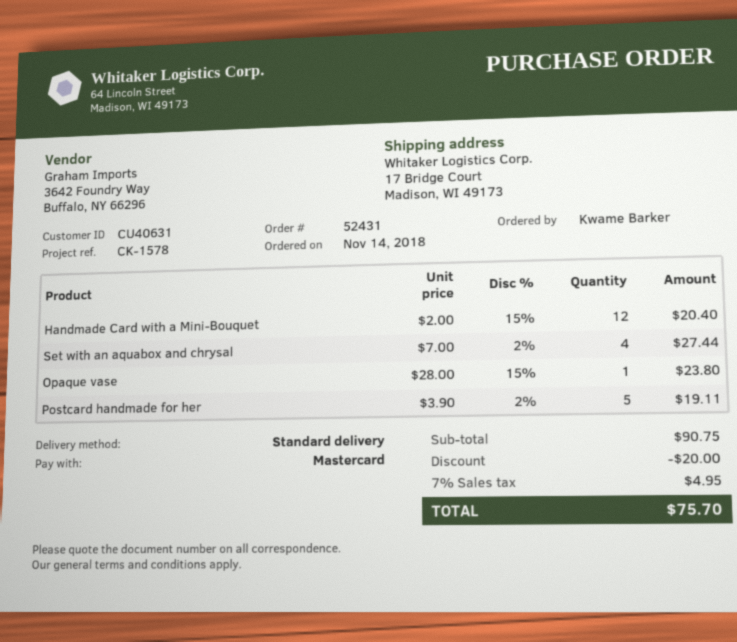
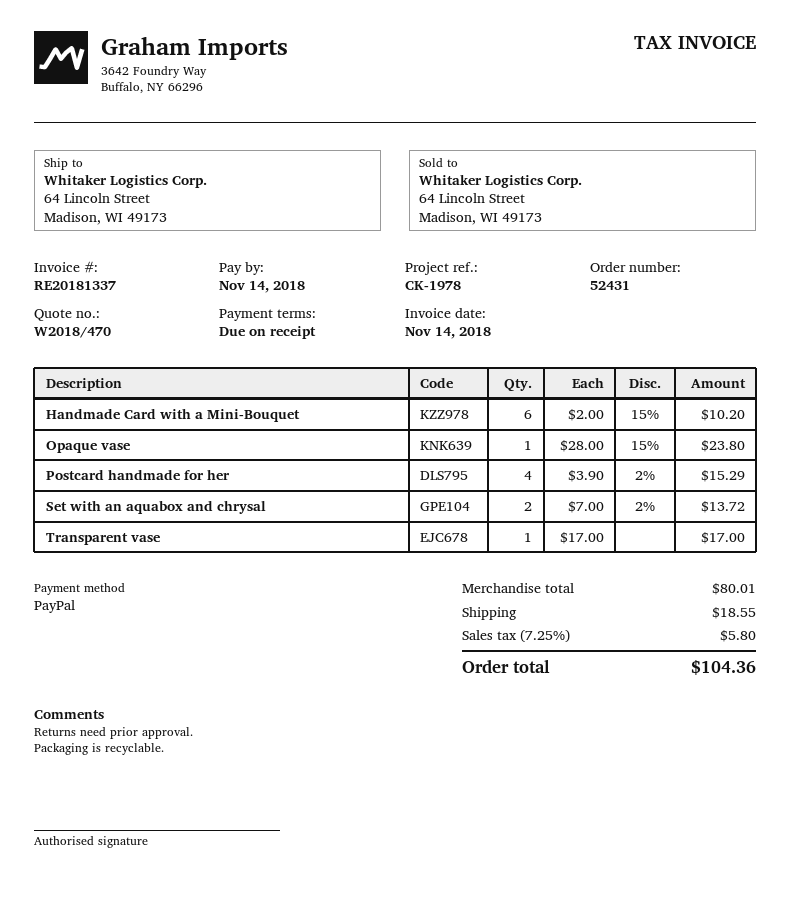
reference: CK-1578 -> CK-1978
payment method: Mastercard -> PayPal
ship to: 17 Bridge Court, Madison, WI 49173 -> 64 Lincoln Street, Madison, WI 49173
Handmade Card with a Mini-Bouquet: 12 x 2.00 - 15% = 20.40 -> 6 x 2.00 - 15% = 10.20
Set with an aquabox and chrysal: 4 x 7.00 - 2% = 27.44 -> 2 x 7.00 - 2% = 13.72
Postcard handmade for her: 5 x 3.90 - 2% = 19.11 -> 4 x 3.90 - 2% = 15.29
Transparent vase: none -> 1 x 17.00 = 17.00
subtotal: 90.75 -> 80.01
discount: 20.00 -> none
shipping: none -> 18.55
tax: 7% = 4.95 -> 7.25% = 5.80
total: 75.70 -> 104.36

